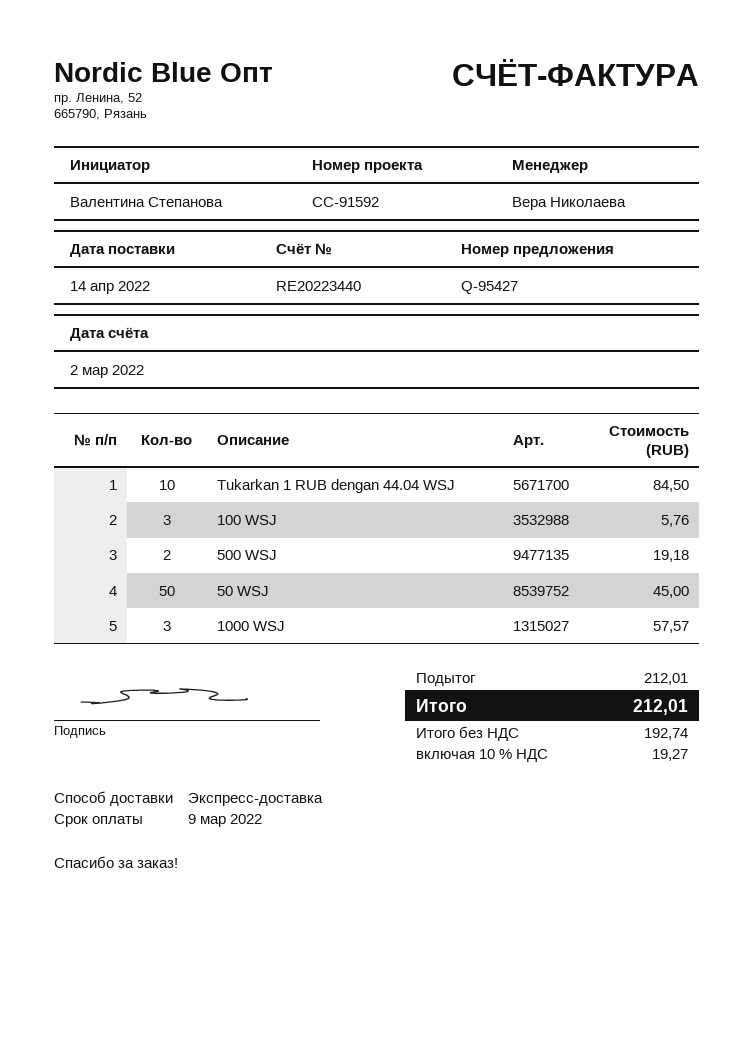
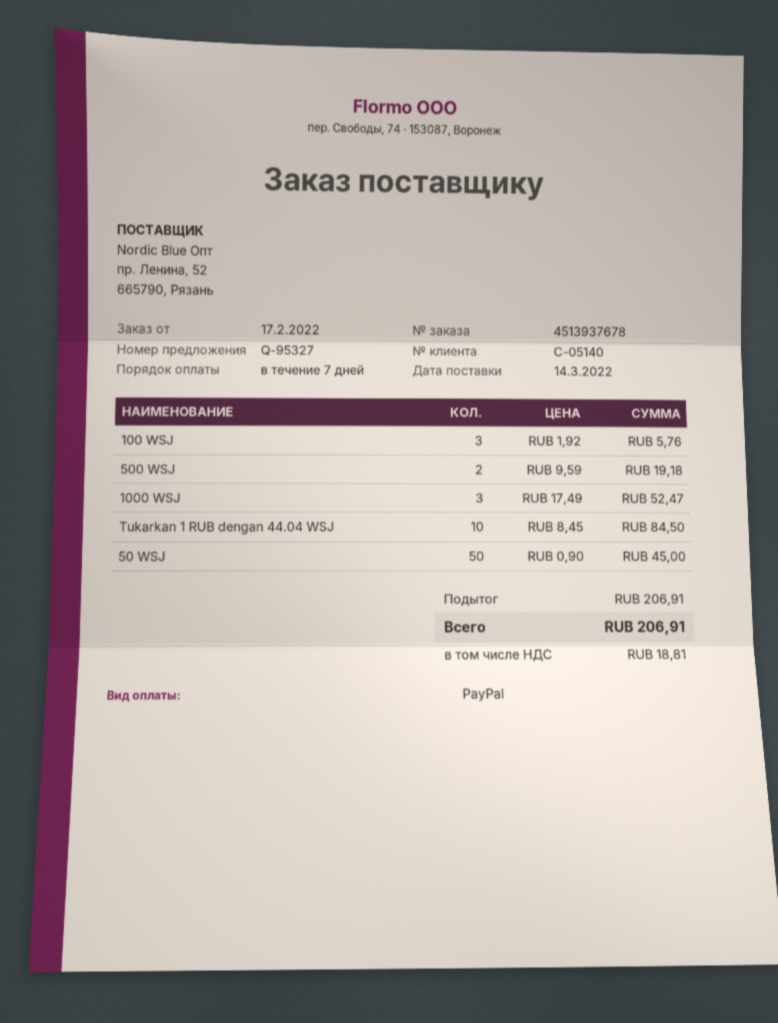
quote number: Q-95427 -> Q-95327
delivery date: 2022-04-14 -> 2022-03-14
1000 WSJ: 3 for 57.57 -> 3 for 52.47
subtotal: 212.01 -> 206.91
tax: 19.27 -> 18.81
total: 212.01 -> 206.91

